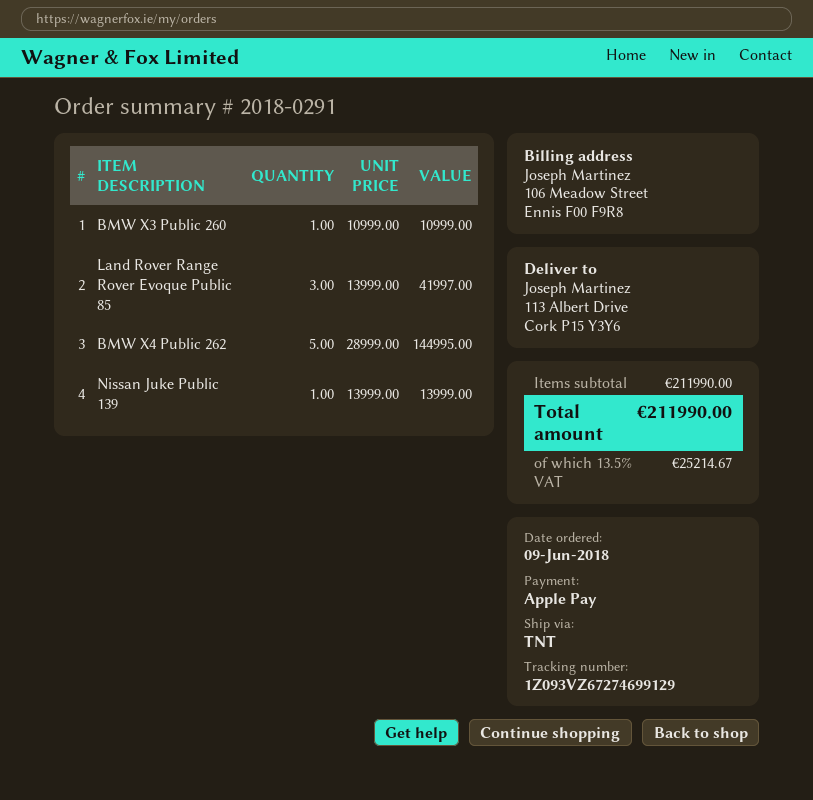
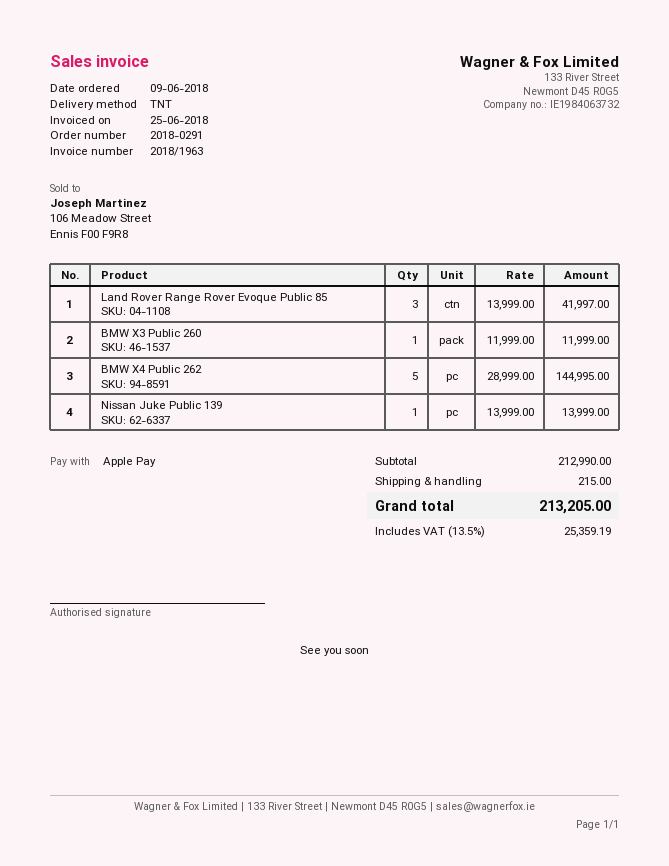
BMW X3 Public 260: 1 x 10999.00 = 10999.00 -> 1 x 11999.00 = 11999.00
subtotal: 211990.00 -> 212990.00
shipping: none -> 215.00
tax: 13.5% = 25214.67 -> 13.5% = 25359.19
total: 211990.00 -> 213205.00

